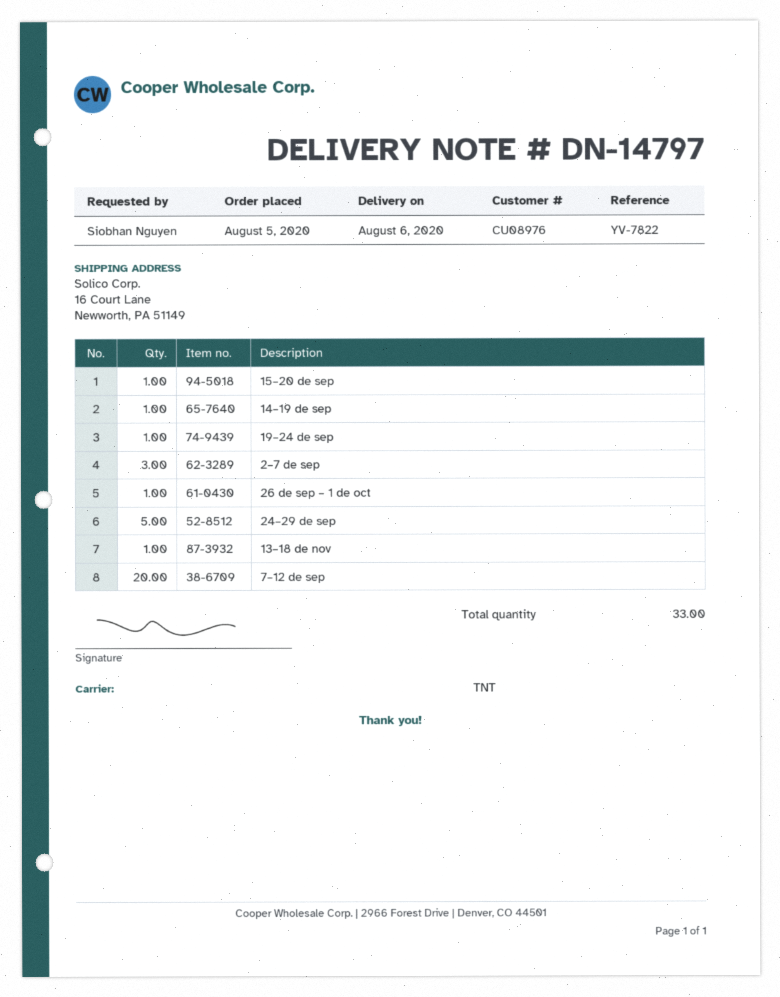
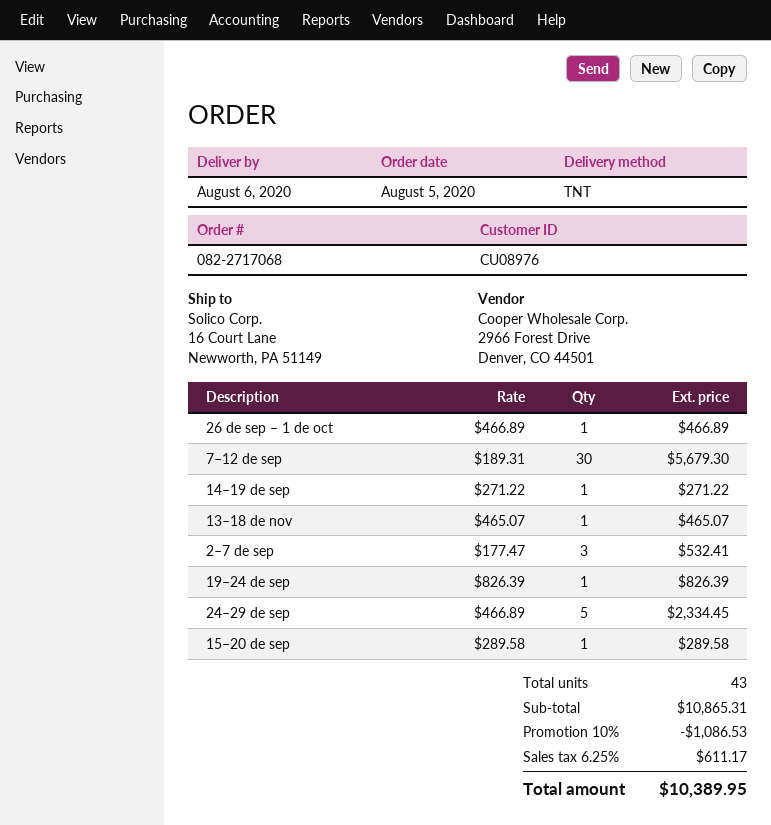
7–12 de sep: 20 -> 30
total quantity: 33 -> 43

